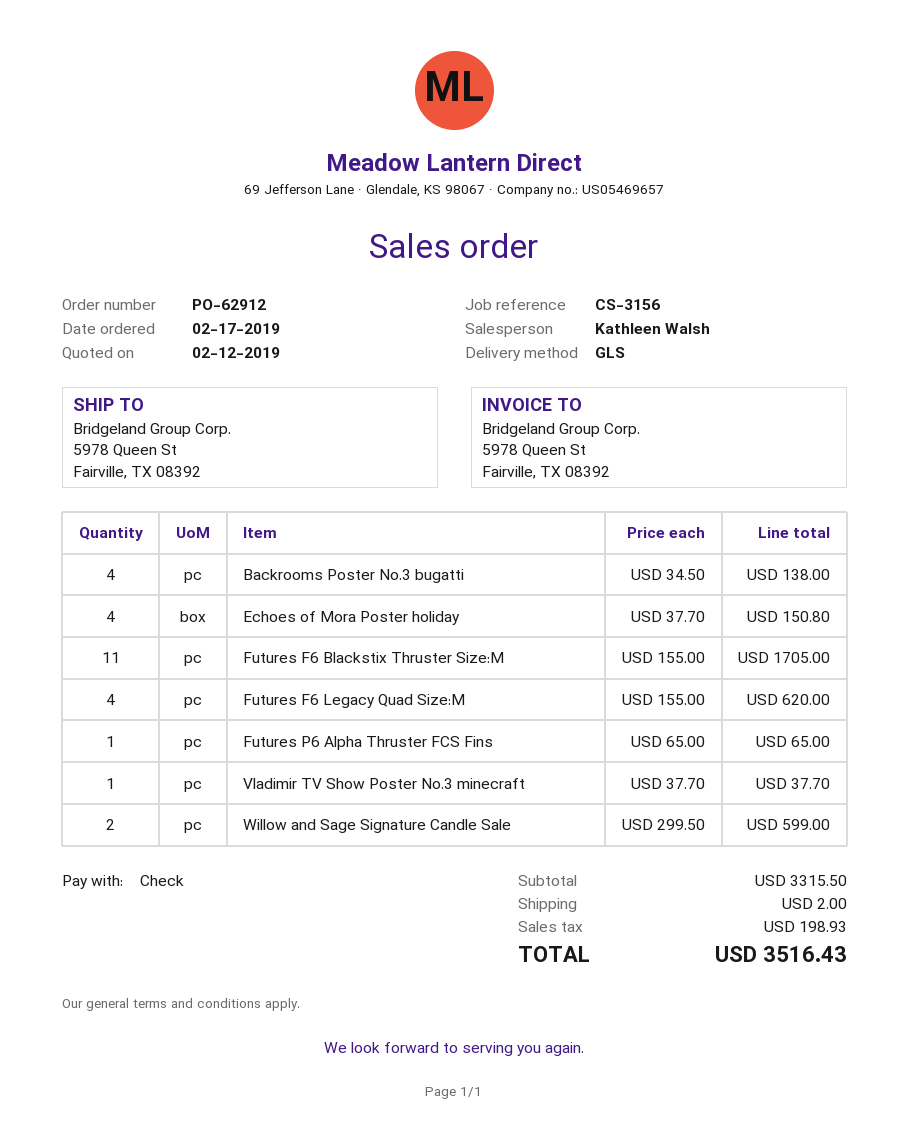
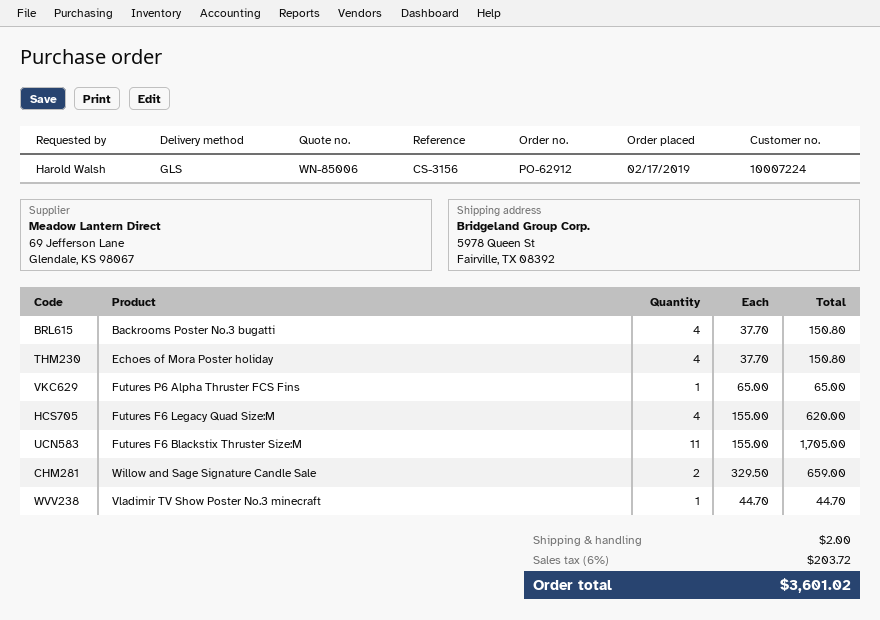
Backrooms Poster No.3 bugatti: 4 x 34.50 = 138.00 -> 4 x 37.70 = 150.80
Vladimir TV Show Poster No.3 minecraft: 1 x 37.70 = 37.70 -> 1 x 44.70 = 44.70
Willow and Sage Signature Candle Sale: 2 x 299.50 = 599.00 -> 2 x 329.50 = 659.00
tax: 198.93 -> 203.72
total: 3516.43 -> 3601.02

